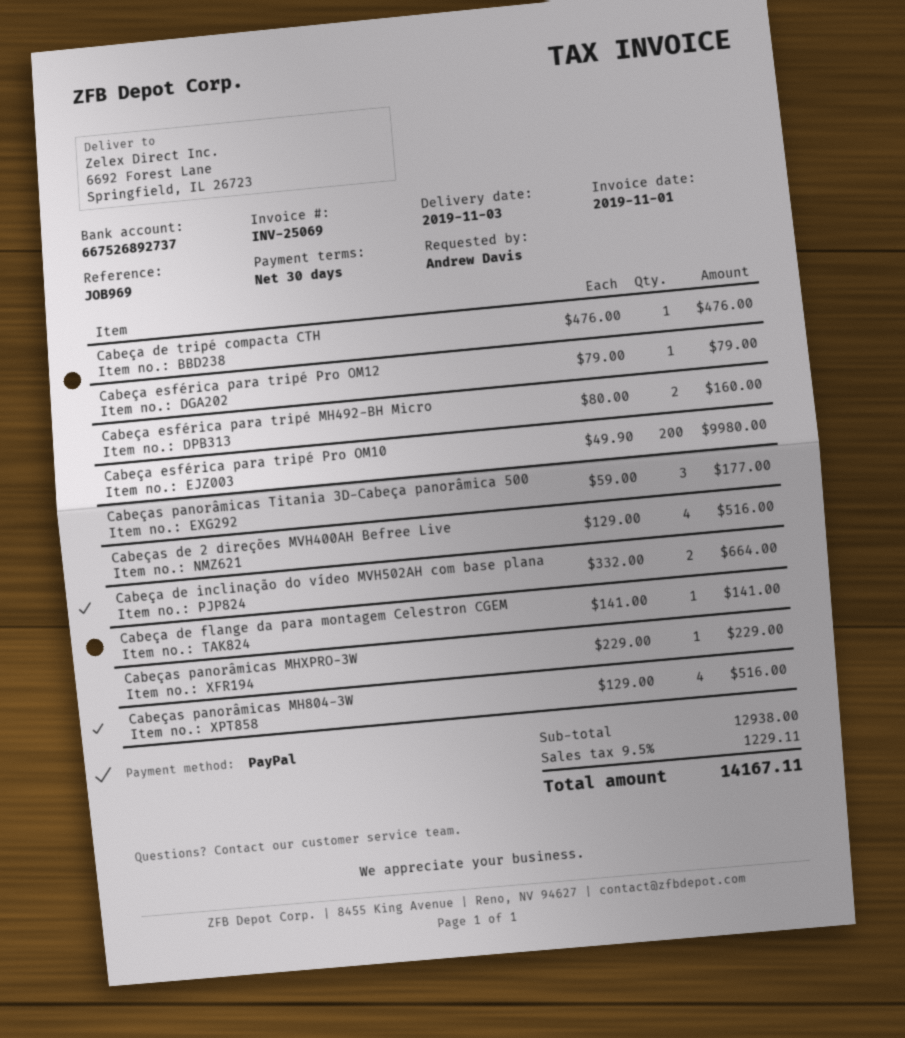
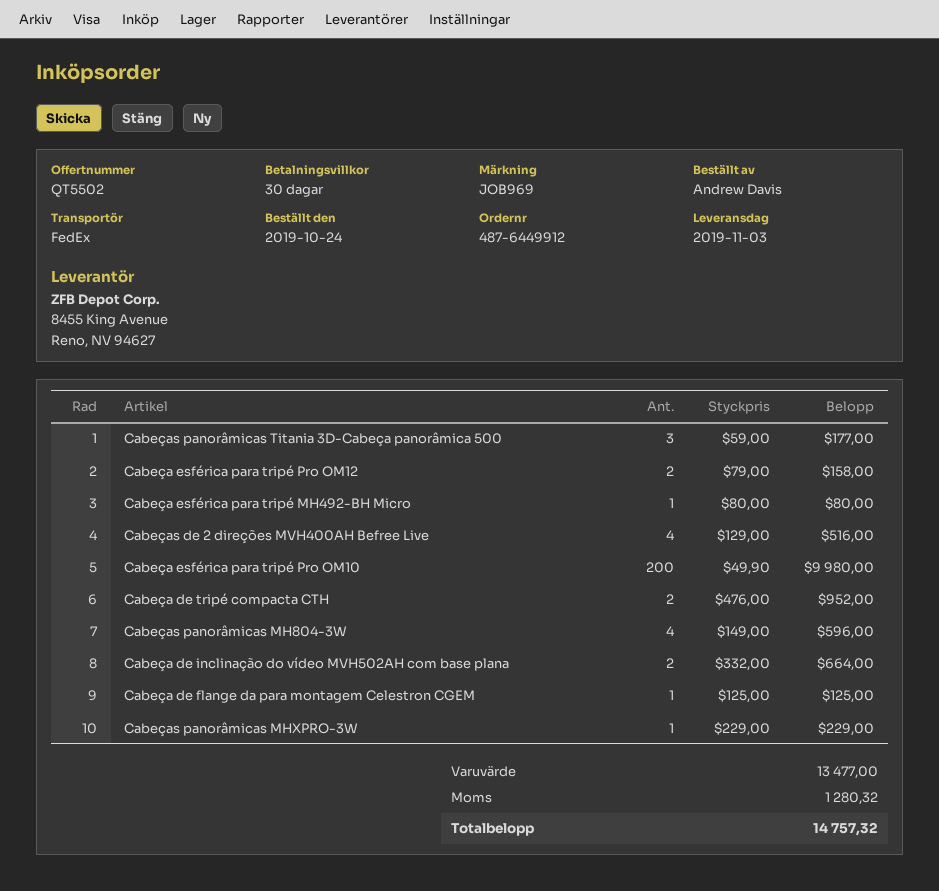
Cabeça de tripé compacta CTH: 1 x 476.00 = 476.00 -> 2 x 476.00 = 952.00
Cabeça esférica para tripé Pro OM12: 1 x 79.00 = 79.00 -> 2 x 79.00 = 158.00
Cabeça esférica para tripé MH492-BH Micro: 2 x 80.00 = 160.00 -> 1 x 80.00 = 80.00
Cabeça de flange da para montagem Celestron CGEM: 1 x 141.00 = 141.00 -> 1 x 125.00 = 125.00
Cabeças panorâmicas MH804-3W: 4 x 129.00 = 516.00 -> 4 x 149.00 = 596.00
subtotal: 12938.00 -> 13477.00
tax: 1229.11 -> 1280.32
total: 14167.11 -> 14757.32

